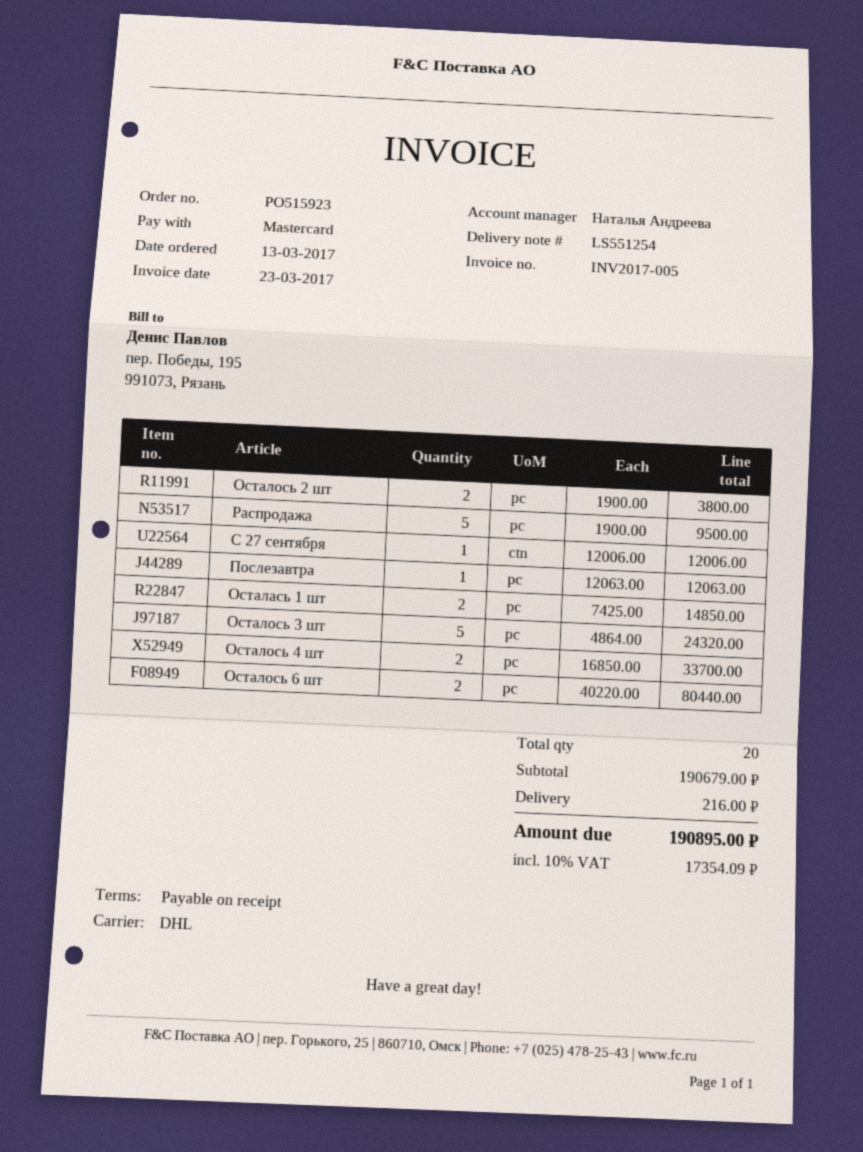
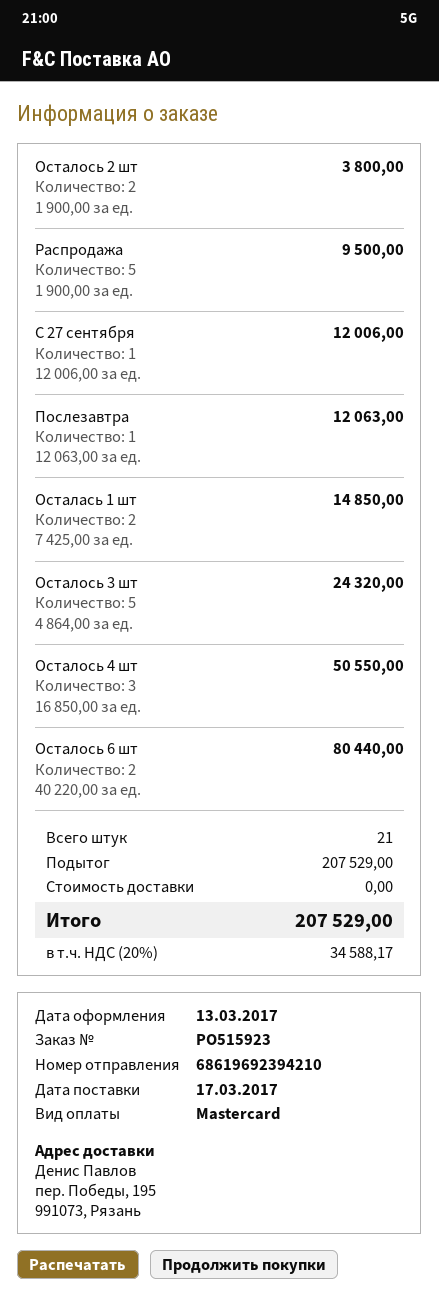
Осталось 4 шт: 2 x 16850.00 = 33700.00 -> 3 x 16850.00 = 50550.00
total quantity: 20 -> 21
subtotal: 190679.00 -> 207529.00
shipping: 216.00 -> 0.00
tax: 10% = 17354.09 -> 20% = 34588.17
total: 190895.00 -> 207529.00

